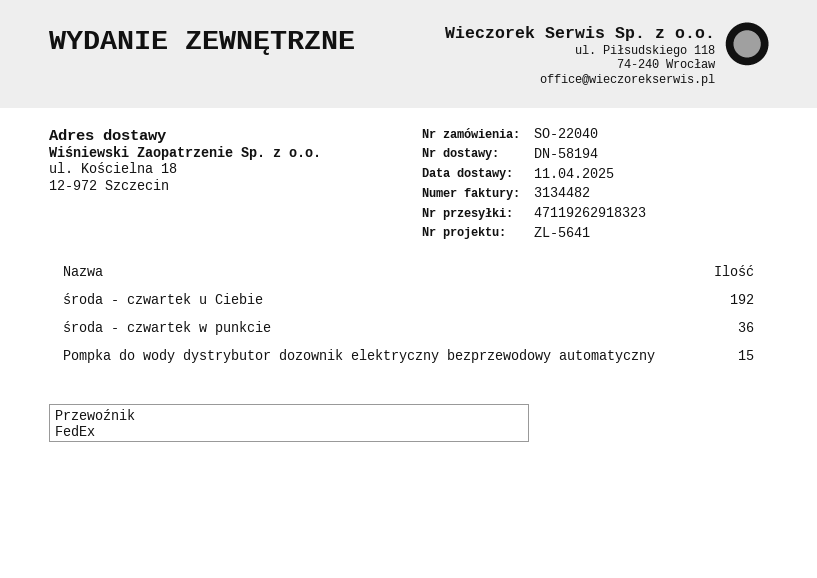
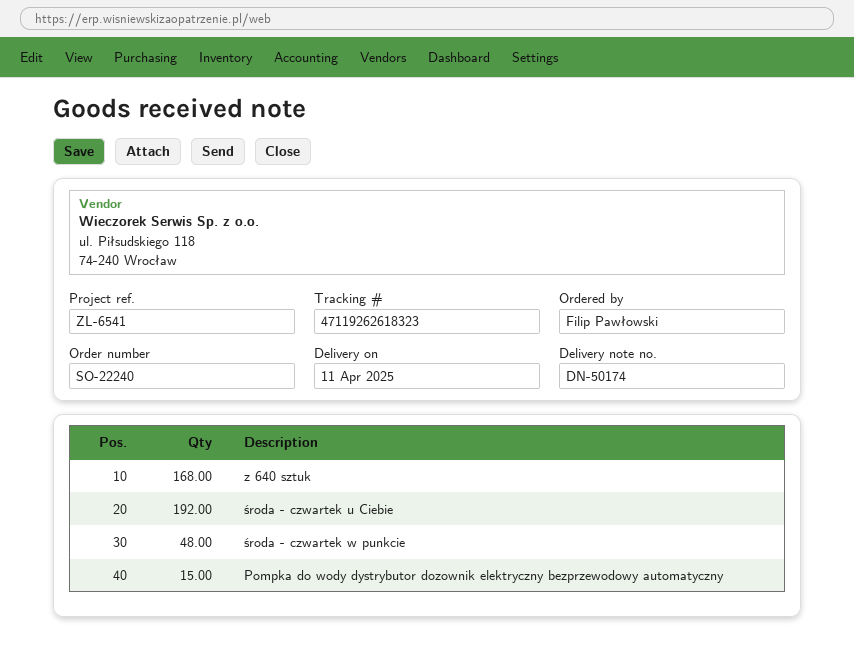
order number: SO-22040 -> SO-22240
delivery note number: DN-58194 -> DN-50174
reference: ZL-5641 -> ZL-6541
tracking number: 47119262918323 -> 47119262618323
środa - czwartek w punkcie: 36 -> 48
z 640 sztuk: none -> 168

